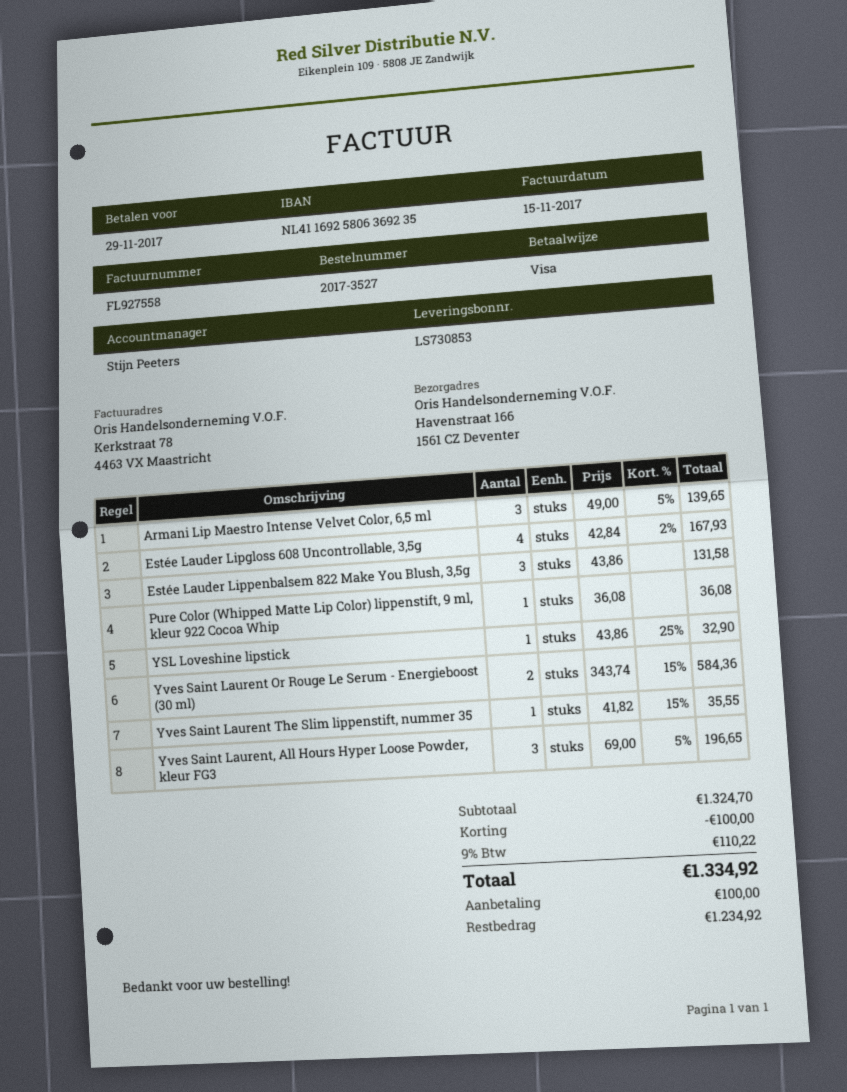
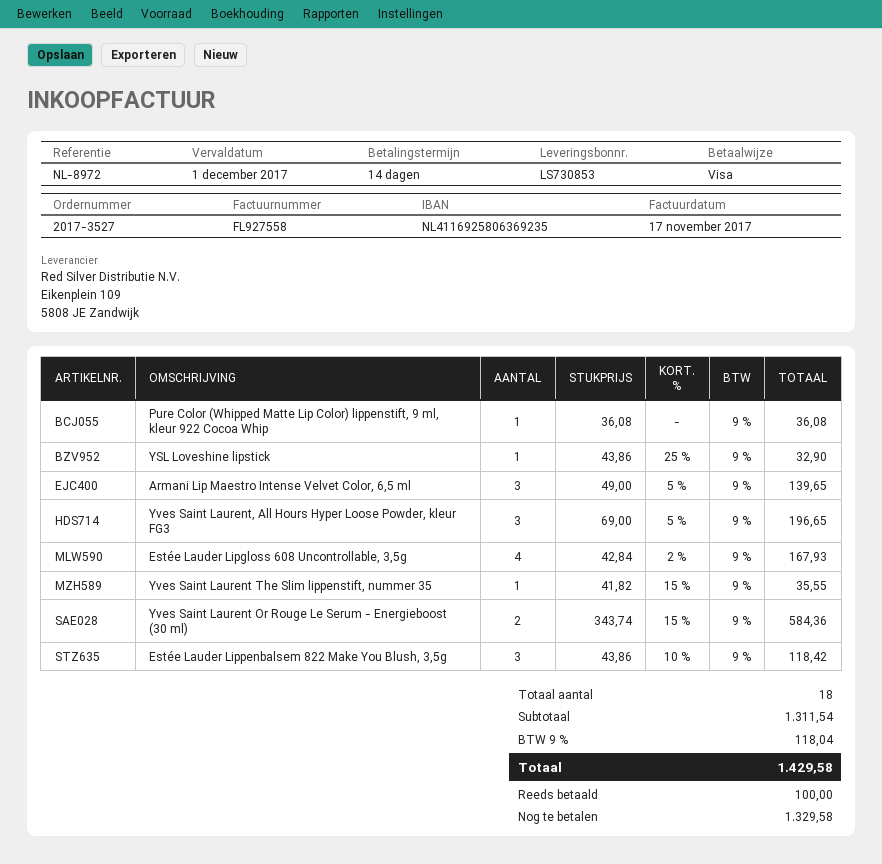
invoice date: 2017-11-15 -> 2017-11-17
due date: 2017-11-29 -> 2017-12-01
Estée Lauder Lippenbalsem 822 Make You Blush, 3,5g: 3 x 43.86 = 131.58 -> 3 x 43.86 - 10% = 118.42
subtotal: 1324.70 -> 1311.54
discount: 100.00 -> none
tax: 9% = 110.22 -> 9% = 118.04
total: 1334.92 -> 1429.58
balance: 1234.92 -> 1329.58

